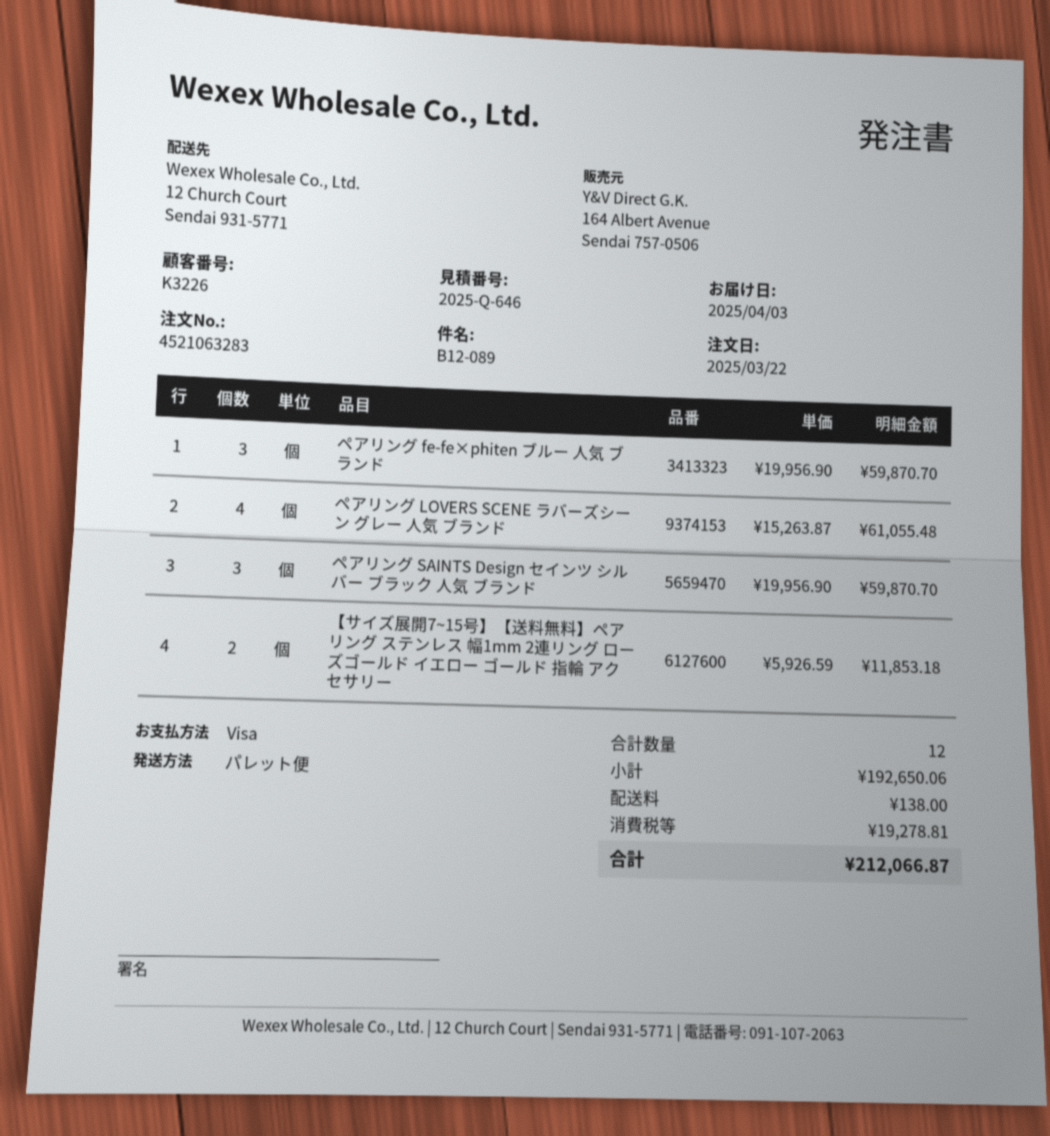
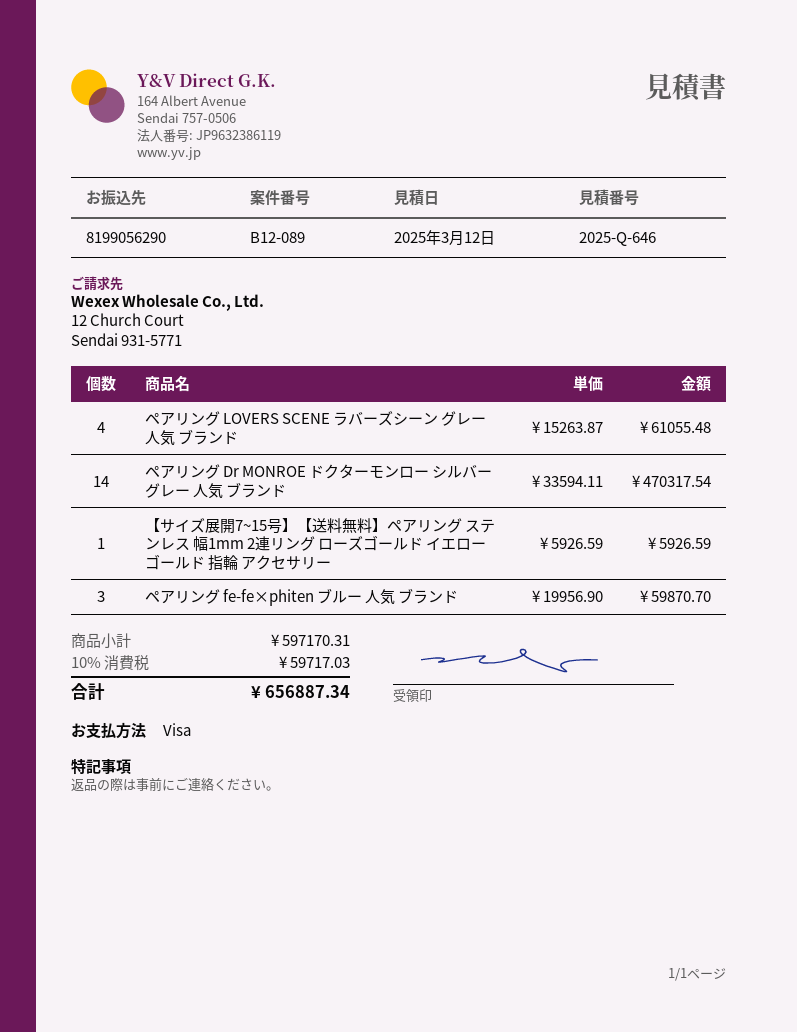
ペアリング SAINTS Design セインツ シルバー ブラック 人気 ブランド: 3 x 19956.90 = 59870.70 -> none
【サイズ展開7~15号】【送料無料】ペアリング ステンレス 幅1mm 2連リング ローズゴールド イエロー ゴールド 指輪 アクセサリー: 2 x 5926.59 = 11853.18 -> 1 x 5926.59 = 5926.59
ペアリング Dr MONROE ドクターモンロー シルバー グレー 人気 ブランド: none -> 14 x 33594.11 = 470317.54
subtotal: 192650.06 -> 597170.31
shipping: 138.00 -> none
tax: 19278.81 -> 59717.03
total: 212066.87 -> 656887.34

